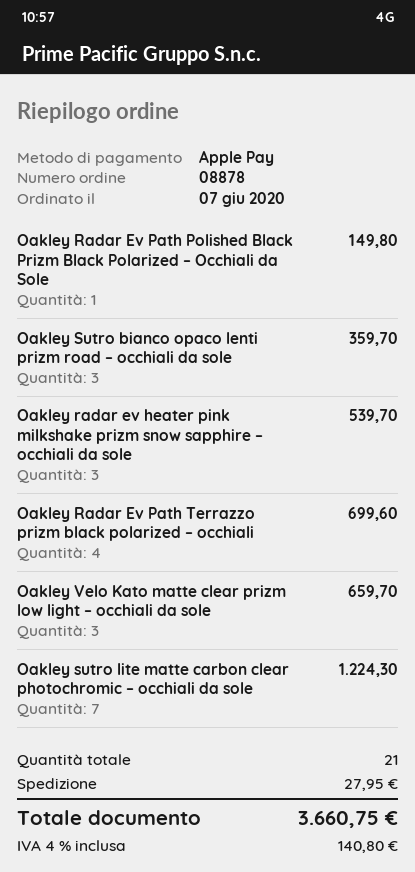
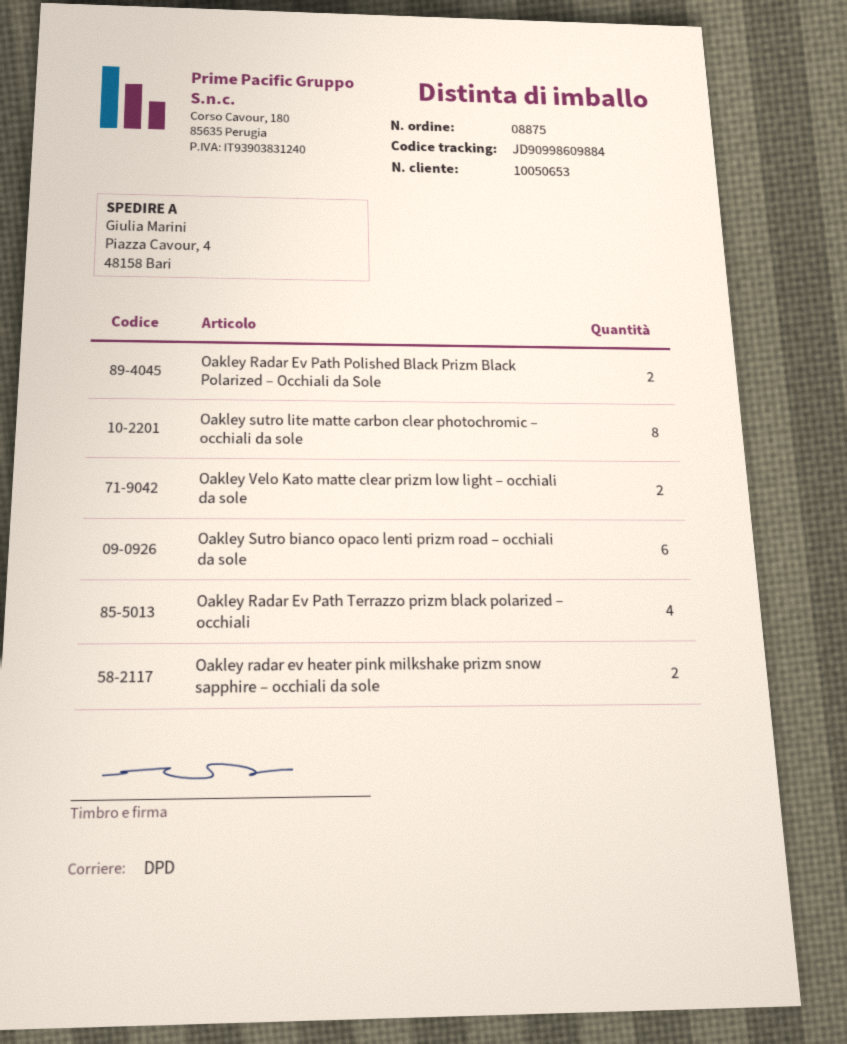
order number: 08878 -> 08875
Oakley Radar Ev Path Polished Black Prizm Black Polarized – Occhiali da Sole: 1 -> 2
Oakley Sutro bianco opaco lenti prizm road – occhiali da sole: 3 -> 6
Oakley radar ev heater pink milkshake prizm snow sapphire – occhiali da sole: 3 -> 2
Oakley Velo Kato matte clear prizm low light – occhiali da sole: 3 -> 2
Oakley sutro lite matte carbon clear photochromic – occhiali da sole: 7 -> 8

